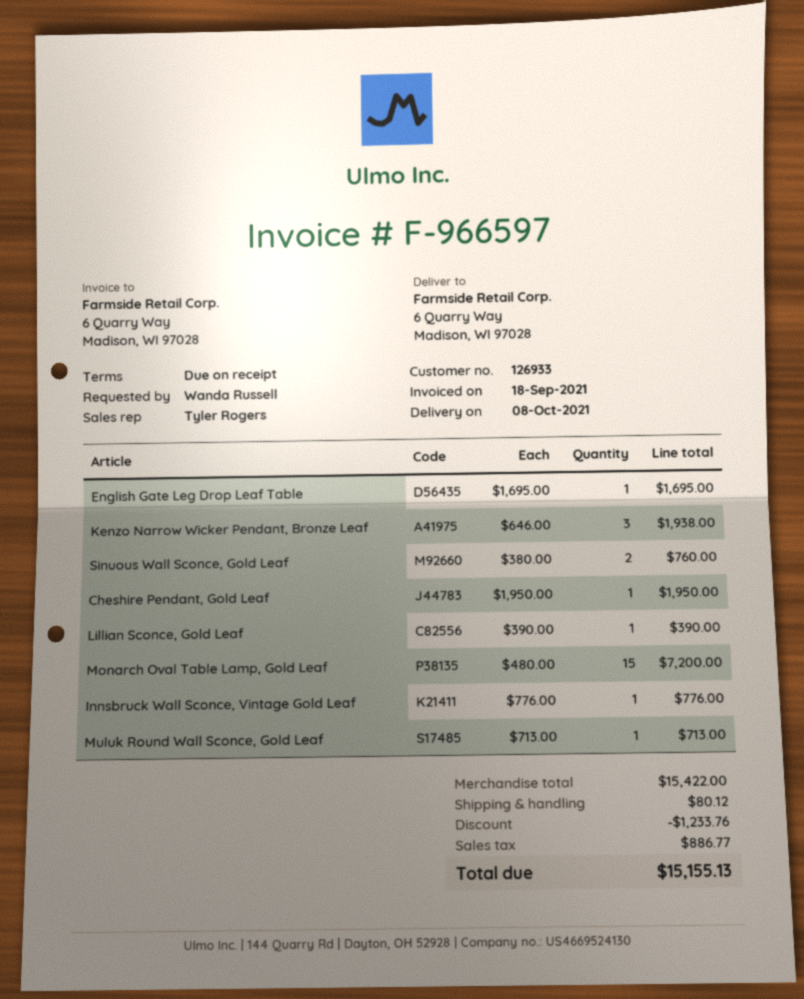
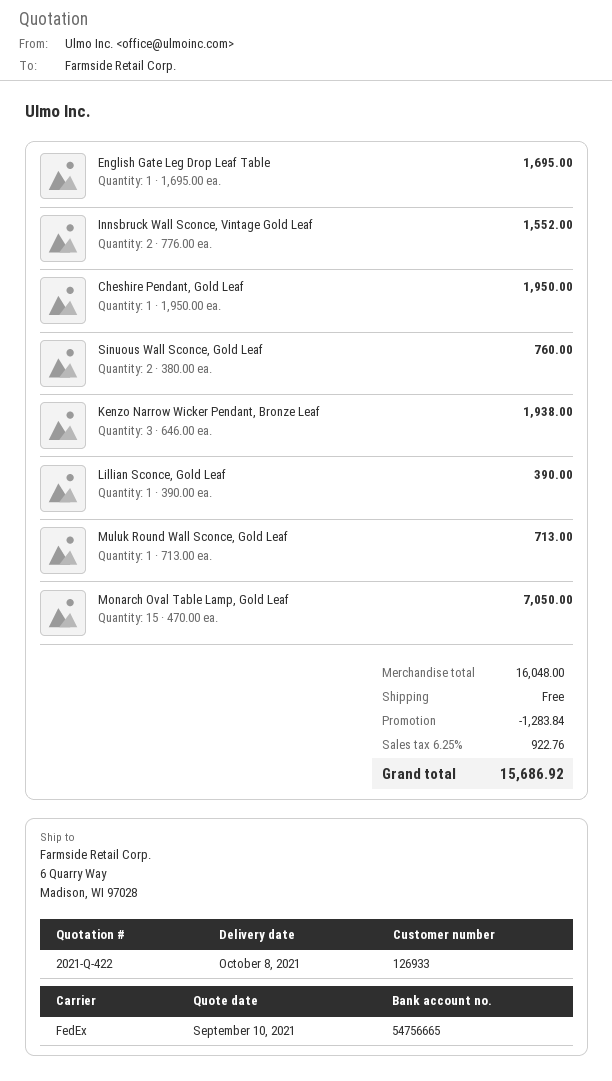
Monarch Oval Table Lamp, Gold Leaf: 15 x 480.00 = 7200.00 -> 15 x 470.00 = 7050.00
Innsbruck Wall Sconce, Vintage Gold Leaf: 1 x 776.00 = 776.00 -> 2 x 776.00 = 1552.00
subtotal: 15422.00 -> 16048.00
discount: 1233.76 -> 1283.84
shipping: 80.12 -> 0.00
tax: 886.77 -> 922.76
total: 15155.13 -> 15686.92

